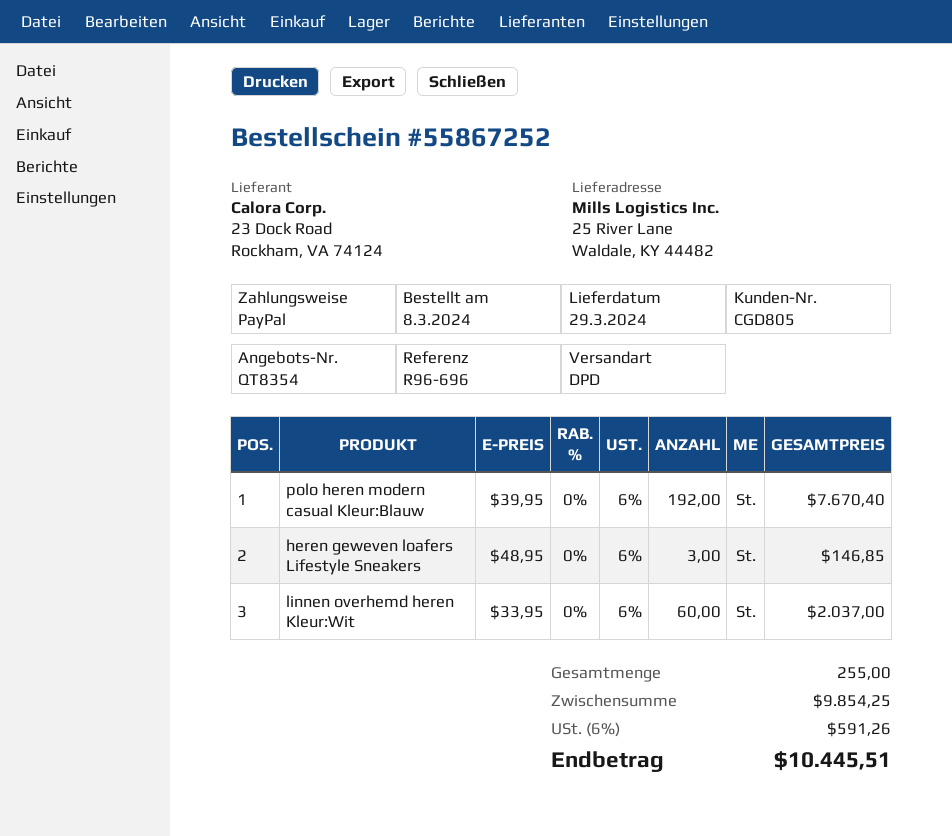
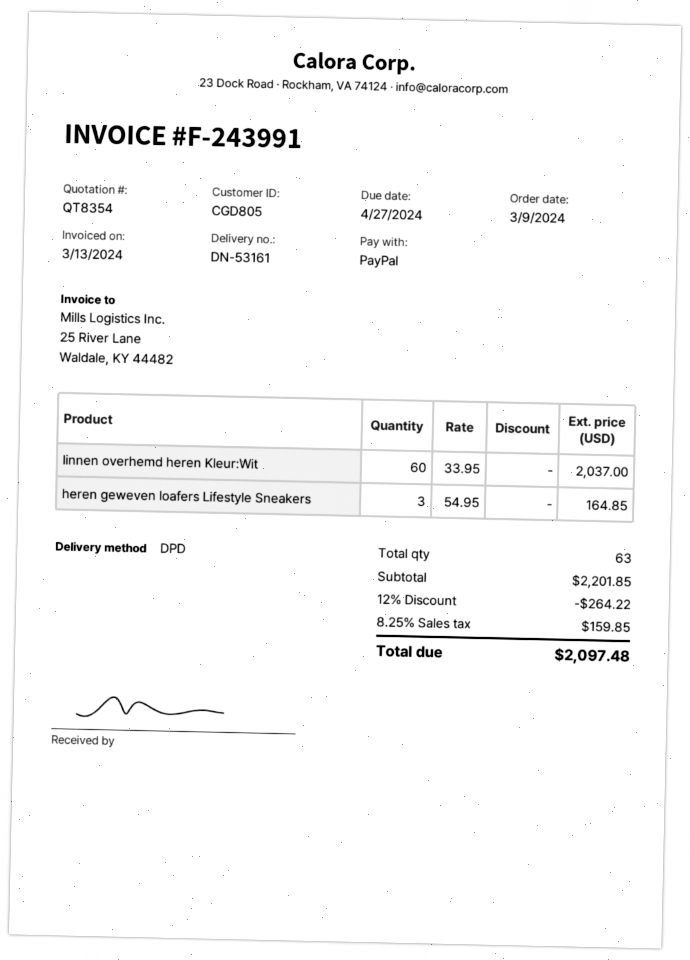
order date: 2024-03-08 -> 2024-03-09
polo heren modern casual Kleur:Blauw: 192 x 39.95 = 7670.40 -> none
heren geweven loafers Lifestyle Sneakers: 3 x 48.95 = 146.85 -> 3 x 54.95 = 164.85
total quantity: 255 -> 63
subtotal: 9854.25 -> 2201.85
discount: none -> 12% = 264.22
tax: 6% = 591.26 -> 8.25% = 159.85
total: 10445.51 -> 2097.48

